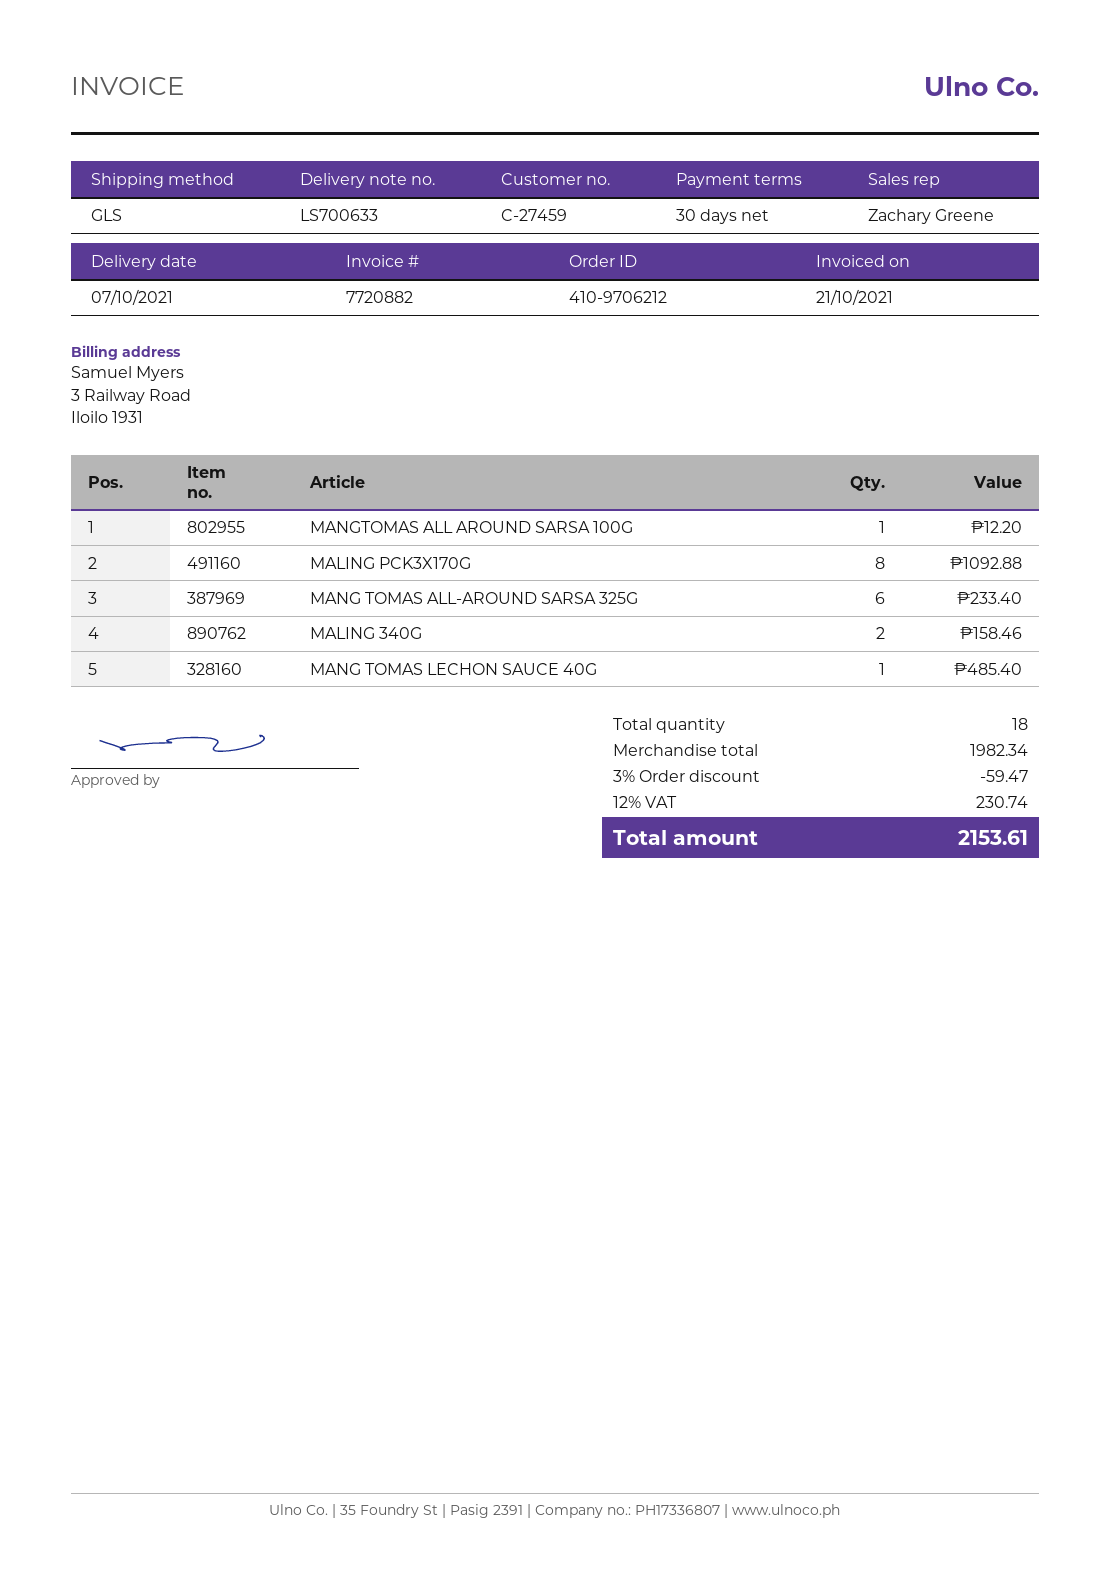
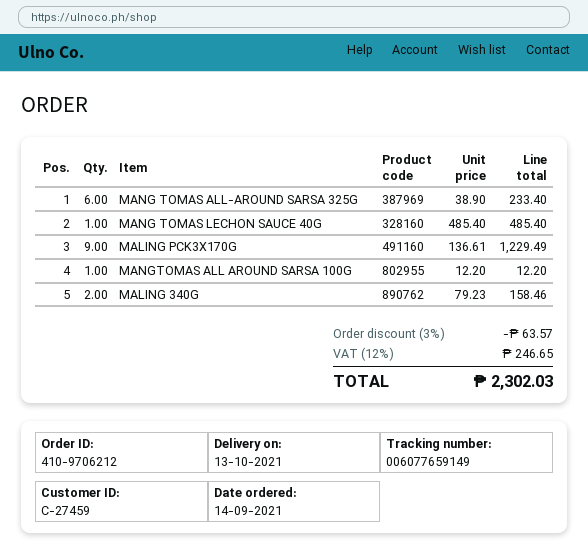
delivery date: 2021-10-07 -> 2021-10-13
MALING PCK3X170G: 8 for 1092.88 -> 9 for 1229.49
discount: 3% = 59.47 -> 3% = 63.57
tax: 12% = 230.74 -> 12% = 246.65
total: 2153.61 -> 2302.03

